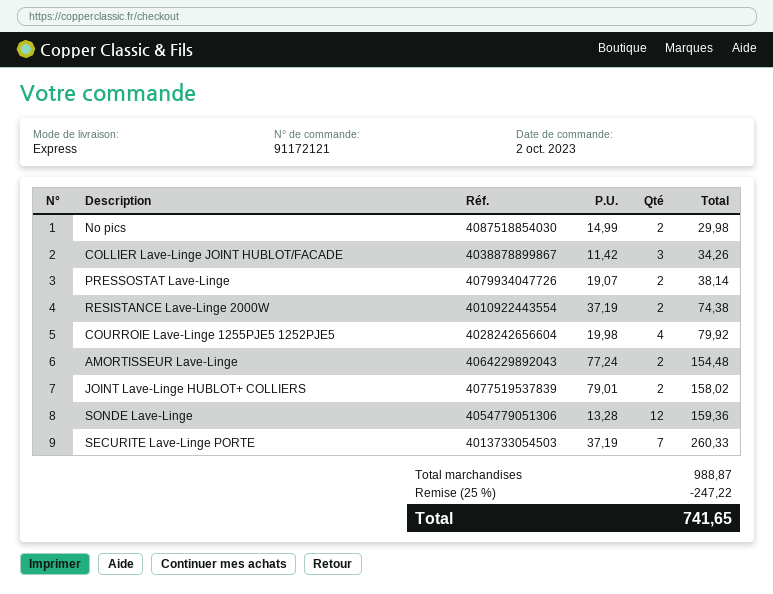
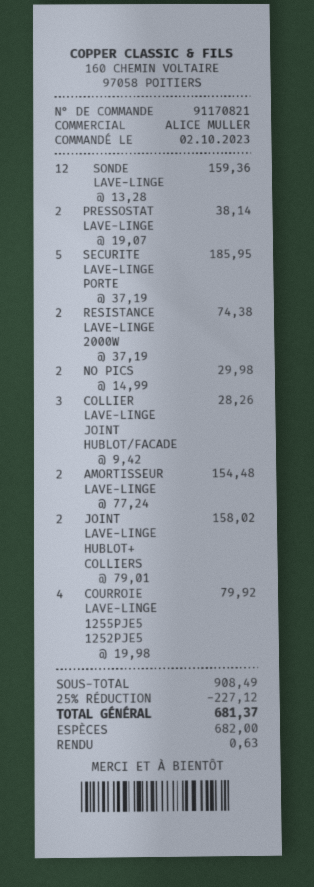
order number: 91172121 -> 91170821
COLLIER Lave-Linge JOINT HUBLOT/FACADE: 3 x 11.42 = 34.26 -> 3 x 9.42 = 28.26
SECURITE Lave-Linge PORTE: 7 x 37.19 = 260.33 -> 5 x 37.19 = 185.95
subtotal: 988.87 -> 908.49
discount: 25% = 247.22 -> 25% = 227.12
total: 741.65 -> 681.37

